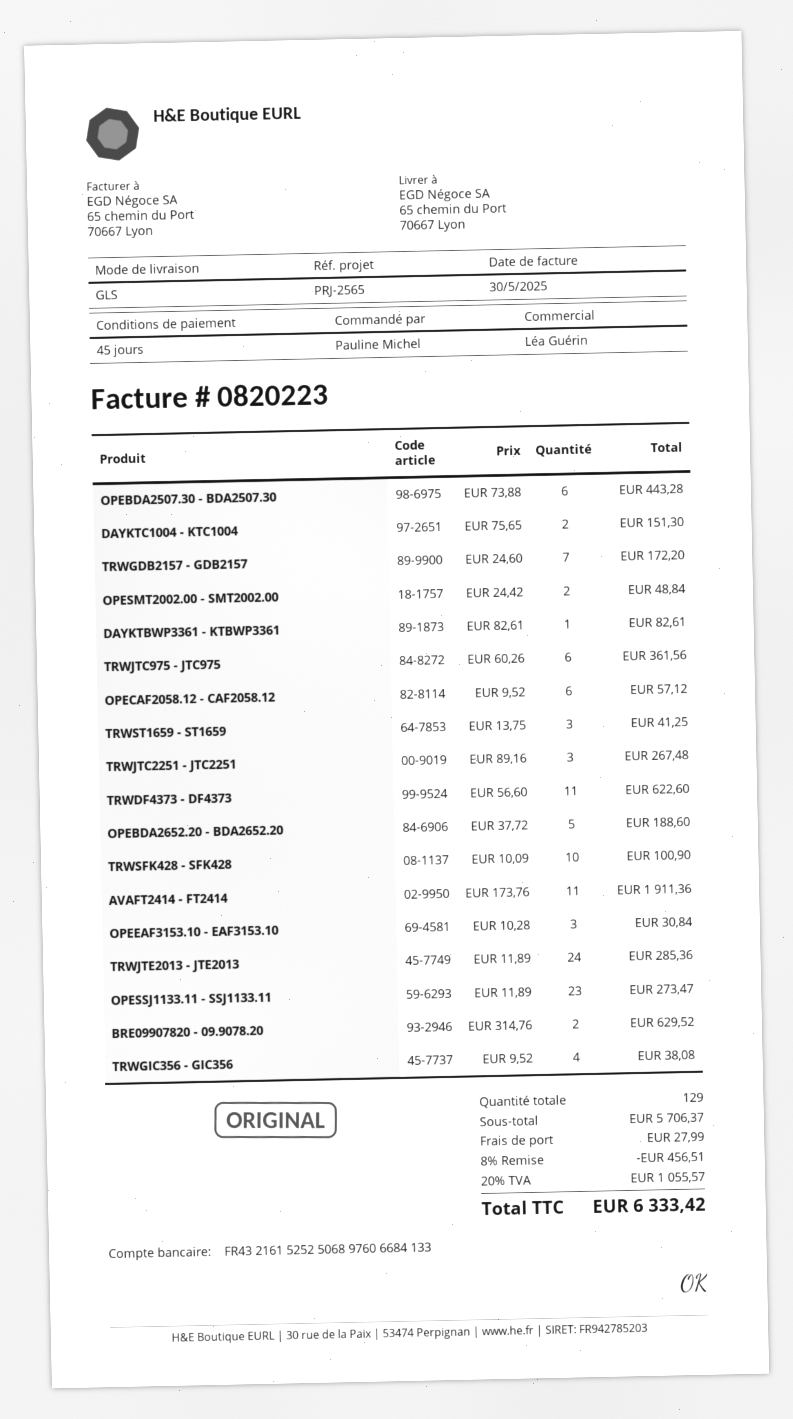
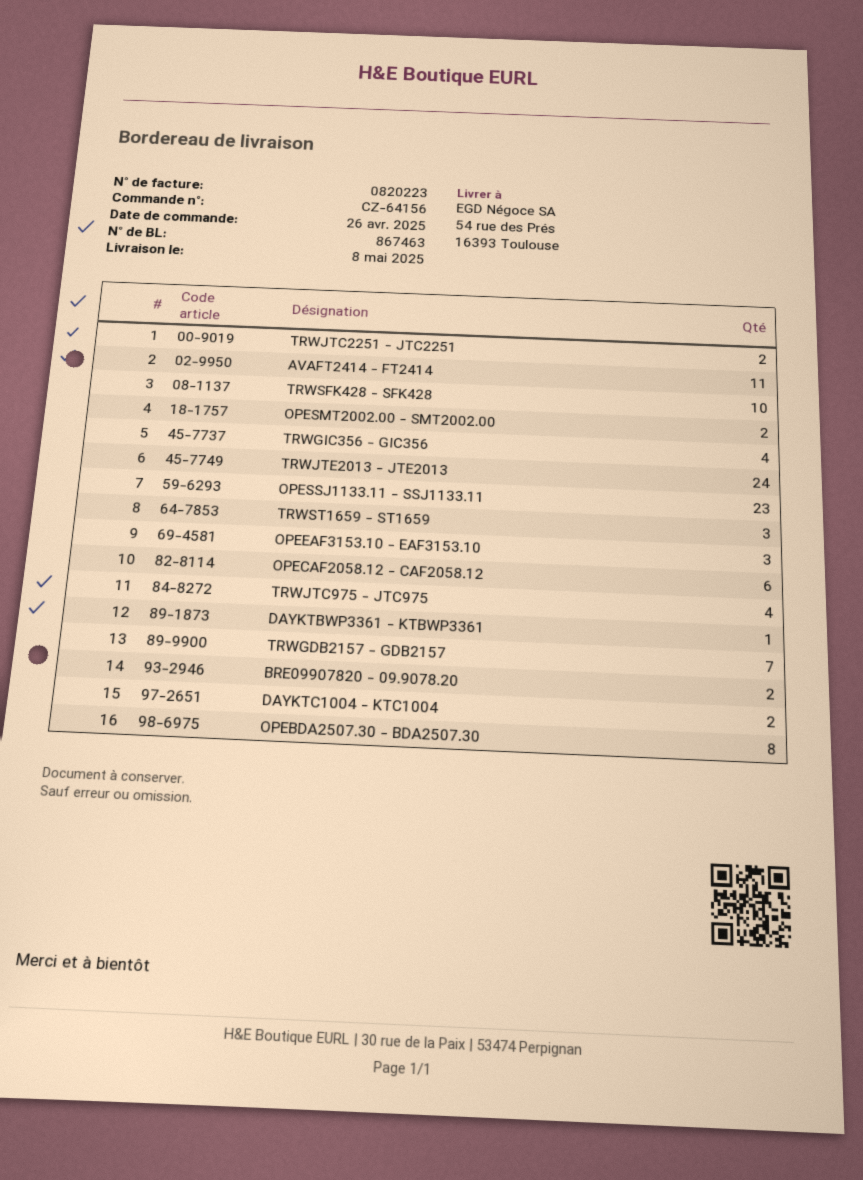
ship to: 65 chemin du Port, 70667 Lyon -> 54 rue des Prés, 16393 Toulouse
OPEBDA2507.30 - BDA2507.30: 6 -> 8
TRWJTC975 - JTC975: 6 -> 4
TRWJTC2251 - JTC2251: 3 -> 2
TRWDF4373 - DF4373: 11 -> none
OPEBDA2652.20 - BDA2652.20: 5 -> none

